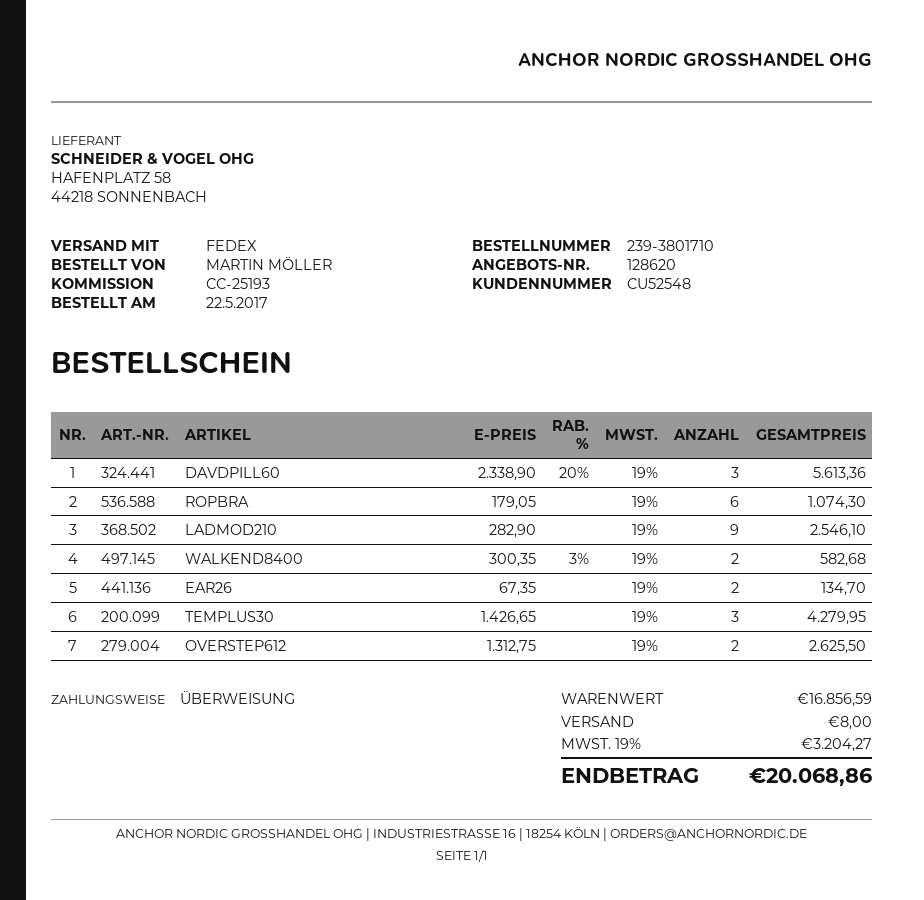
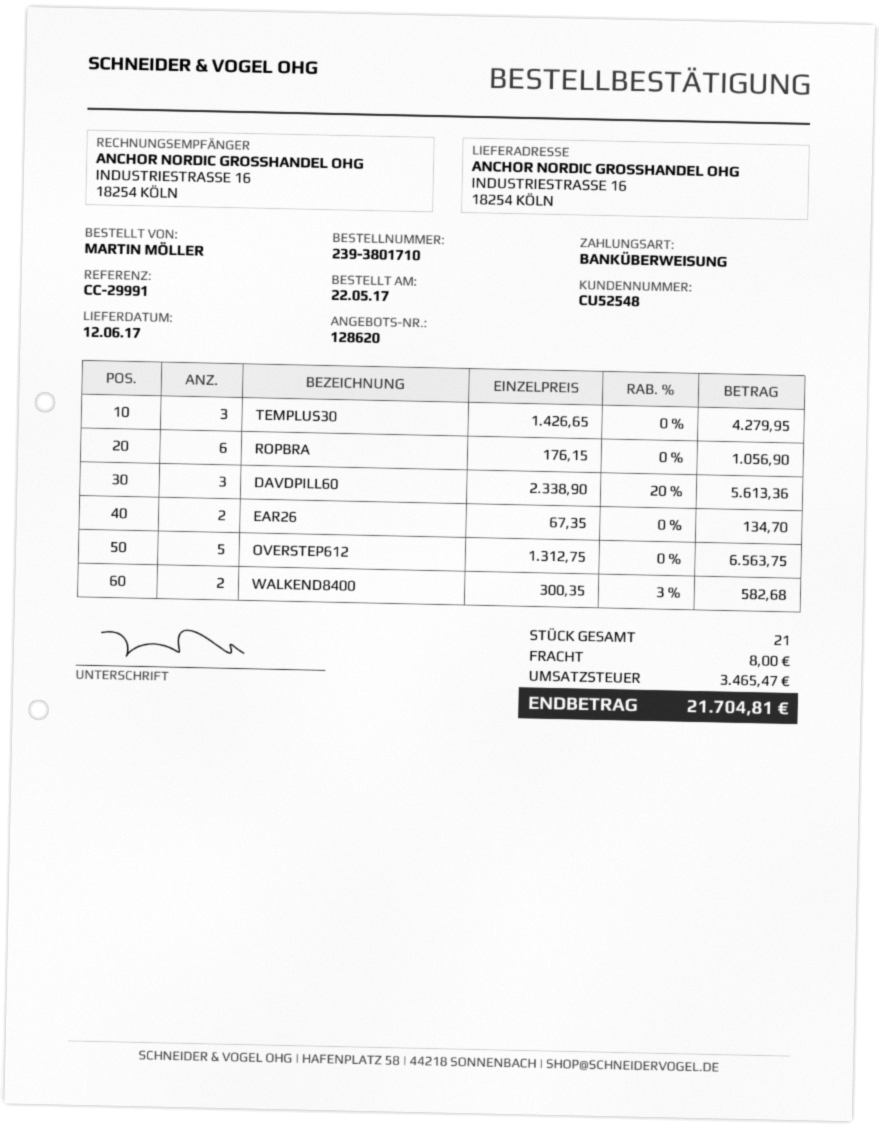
reference: CC-25193 -> CC-29991
ROPBRA: 6 x 179.05 = 1074.30 -> 6 x 176.15 = 1056.90
LADMOD210: 9 x 282.90 = 2546.10 -> none
OVERSTEP612: 2 x 1312.75 = 2625.50 -> 5 x 1312.75 = 6563.75
tax: 3204.27 -> 3465.47
total: 20068.86 -> 21704.81

